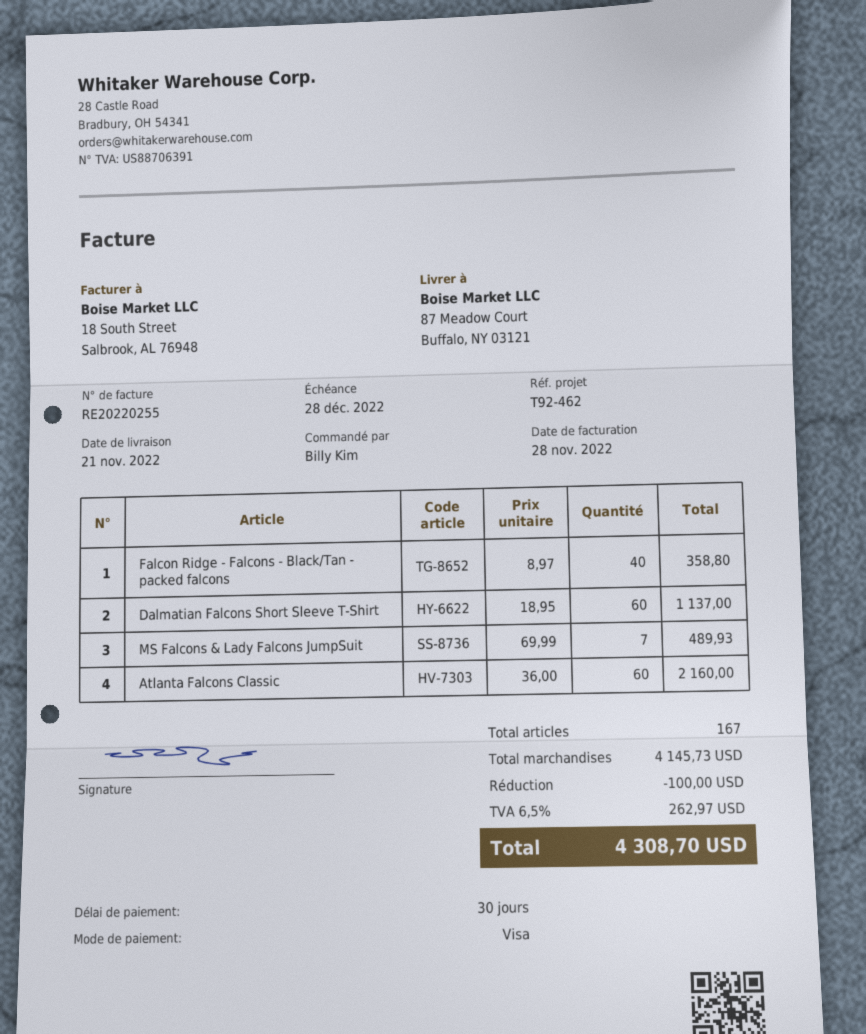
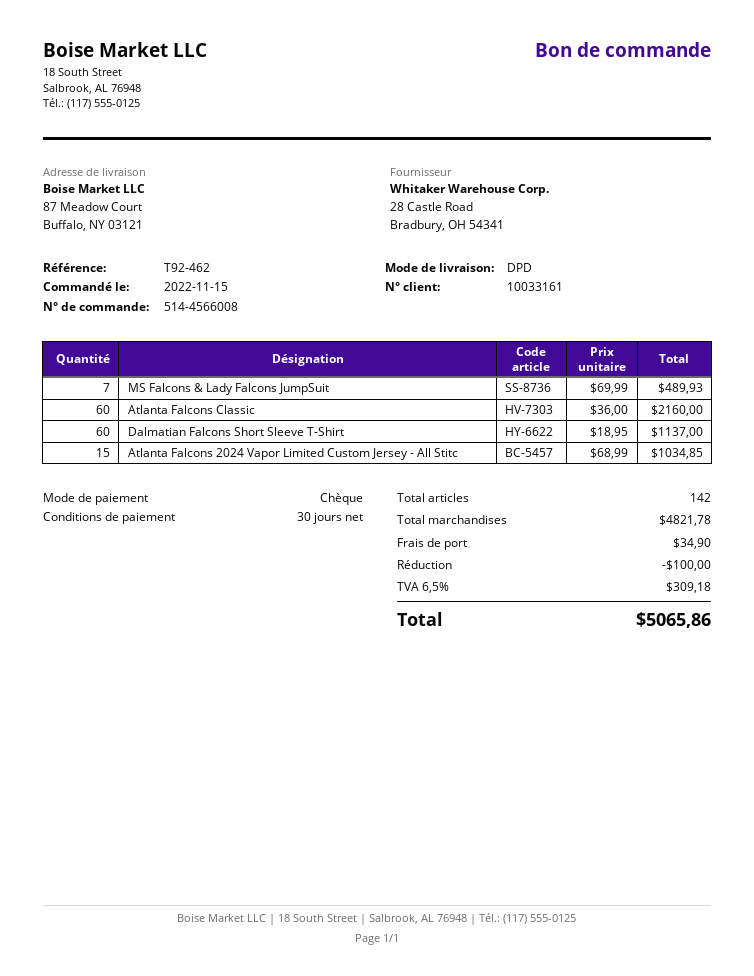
payment method: Visa -> cheque
Falcon Ridge - Falcons - Black/Tan - packed falcons: 40 x 8.97 = 358.80 -> none
Atlanta Falcons 2024 Vapor Limited Custom Jersey - All Stitc: none -> 15 x 68.99 = 1034.85
total quantity: 167 -> 142
subtotal: 4145.73 -> 4821.78
shipping: none -> 34.90
tax: 6.5% = 262.97 -> 6.5% = 309.18
total: 4308.70 -> 5065.86

